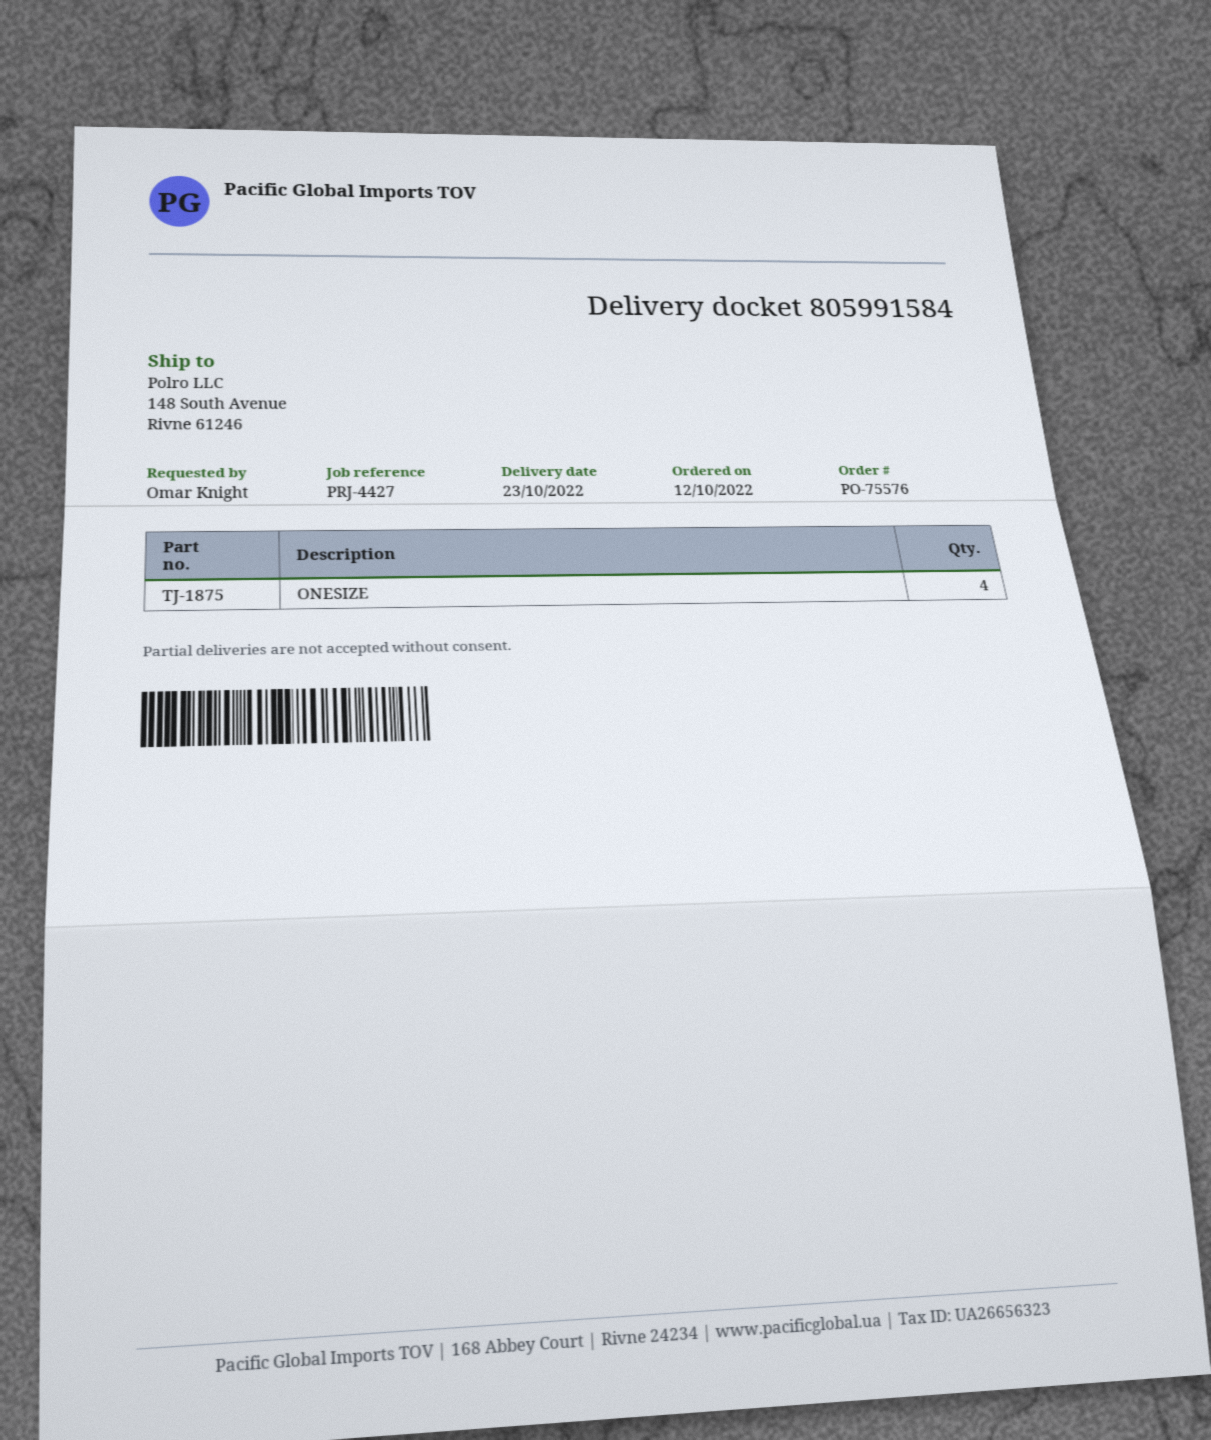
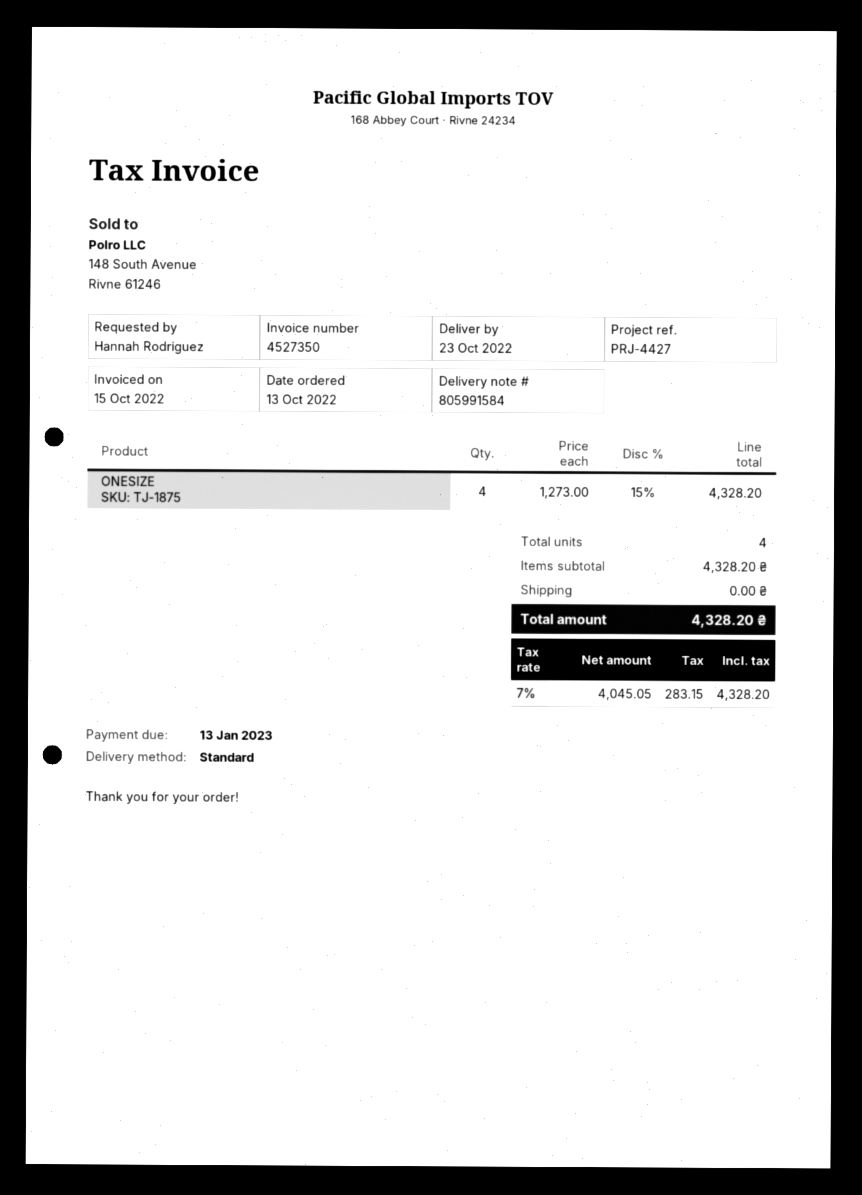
order date: 2022-10-12 -> 2022-10-13
ordered by: Omar Knight -> Hannah Rodriguez

